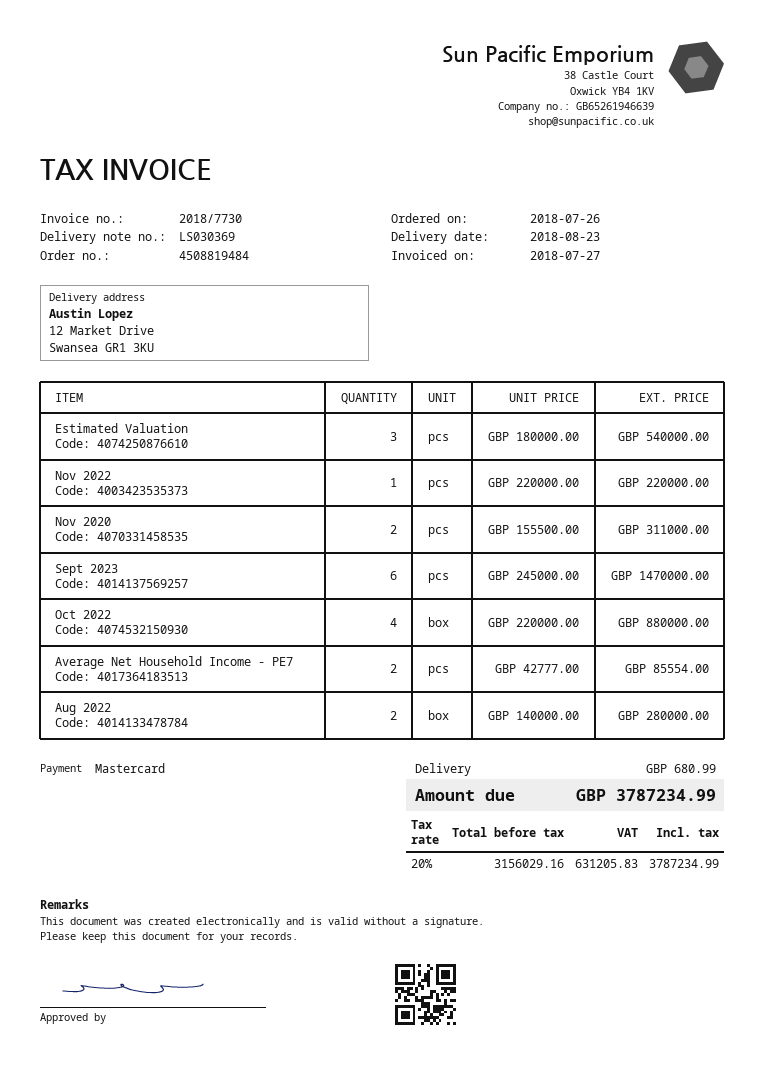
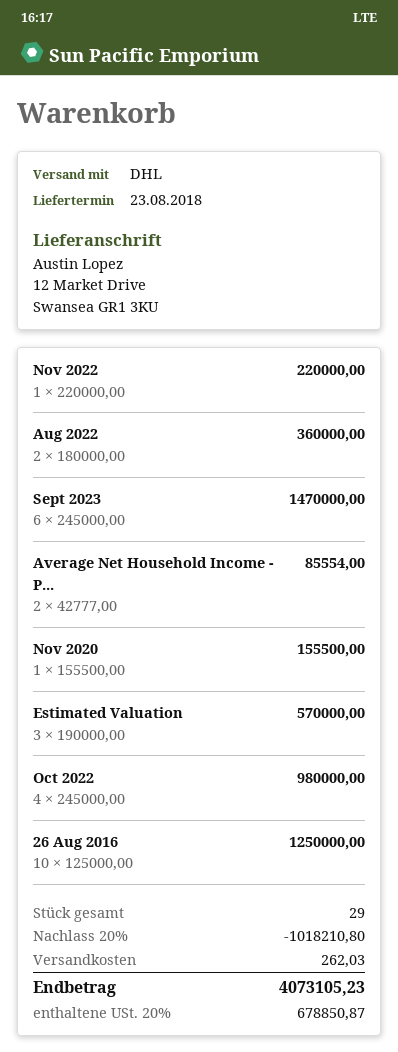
Estimated Valuation: 3 x 180000.00 = 540000.00 -> 3 x 190000.00 = 570000.00
Nov 2020: 2 x 155500.00 = 311000.00 -> 1 x 155500.00 = 155500.00
Oct 2022: 4 x 220000.00 = 880000.00 -> 4 x 245000.00 = 980000.00
Aug 2022: 2 x 140000.00 = 280000.00 -> 2 x 180000.00 = 360000.00
26 Aug 2016: none -> 10 x 125000.00 = 1250000.00
discount: none -> 20% = 1018210.80
shipping: 680.99 -> 262.03
tax: 20% = 631205.83 -> 20% = 678850.87
total: 3787234.99 -> 4073105.23

